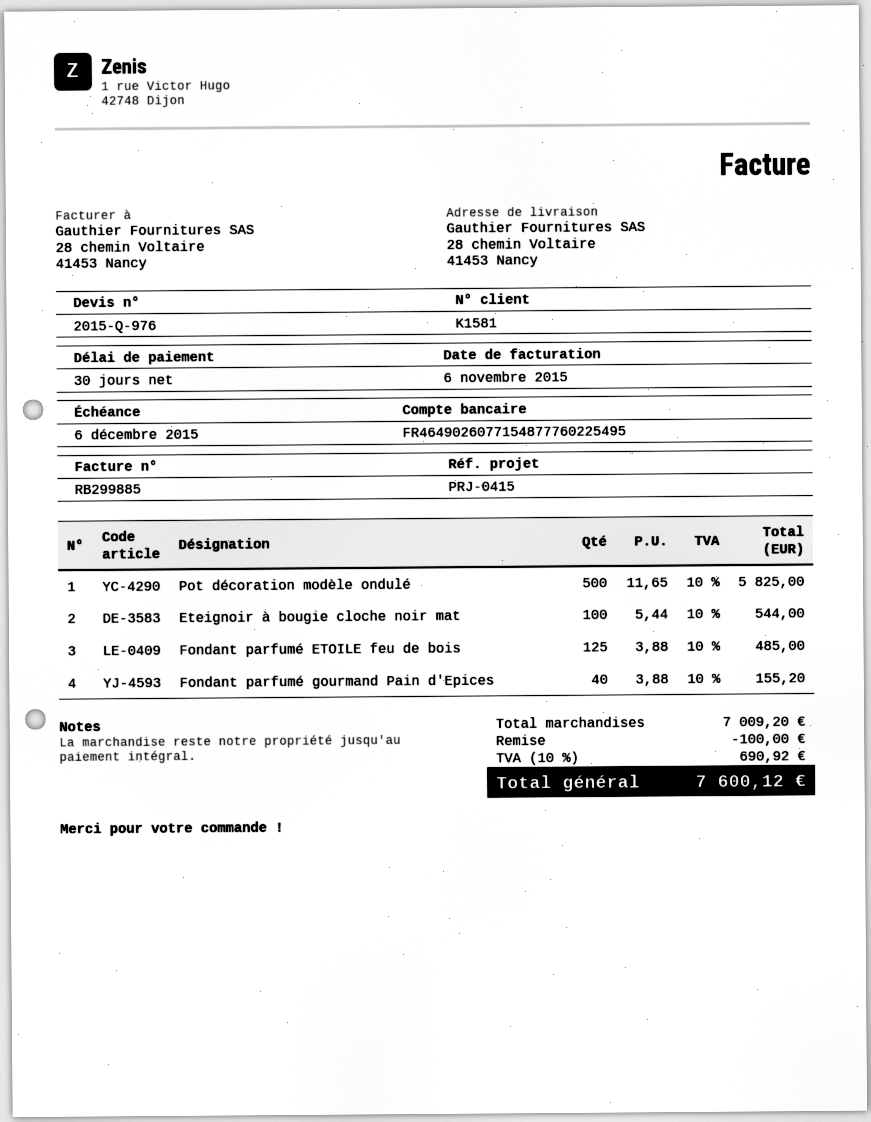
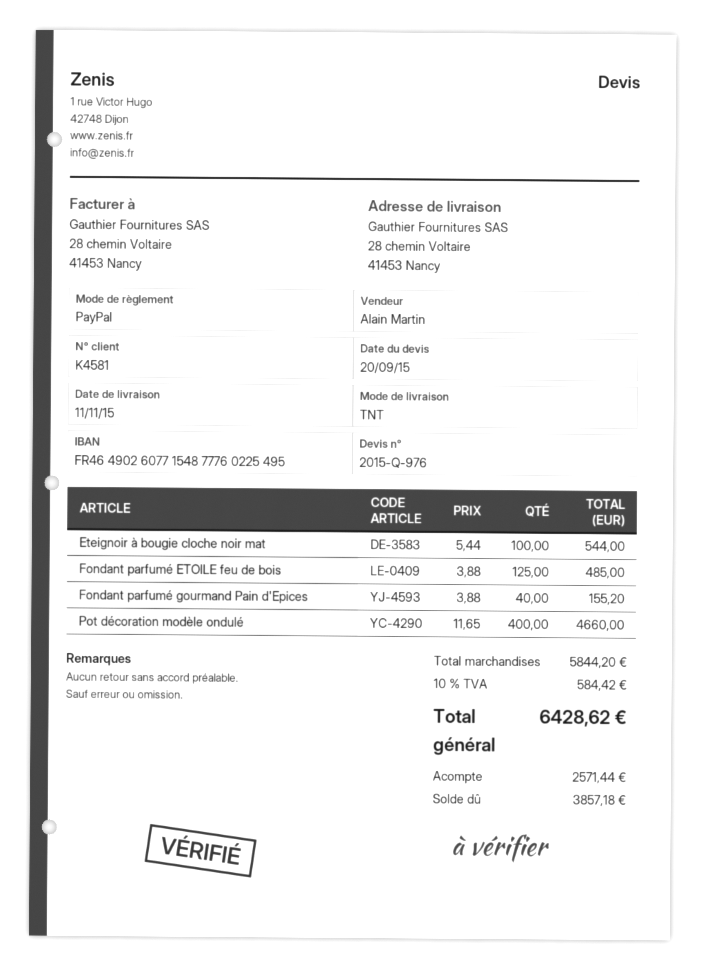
customer number: K1581 -> K4581
Pot décoration modèle ondulé: 500 x 11.65 = 5825.00 -> 400 x 11.65 = 4660.00
subtotal: 7009.20 -> 5844.20
discount: 100.00 -> none
tax: 10% = 690.92 -> 10% = 584.42
total: 7600.12 -> 6428.62

